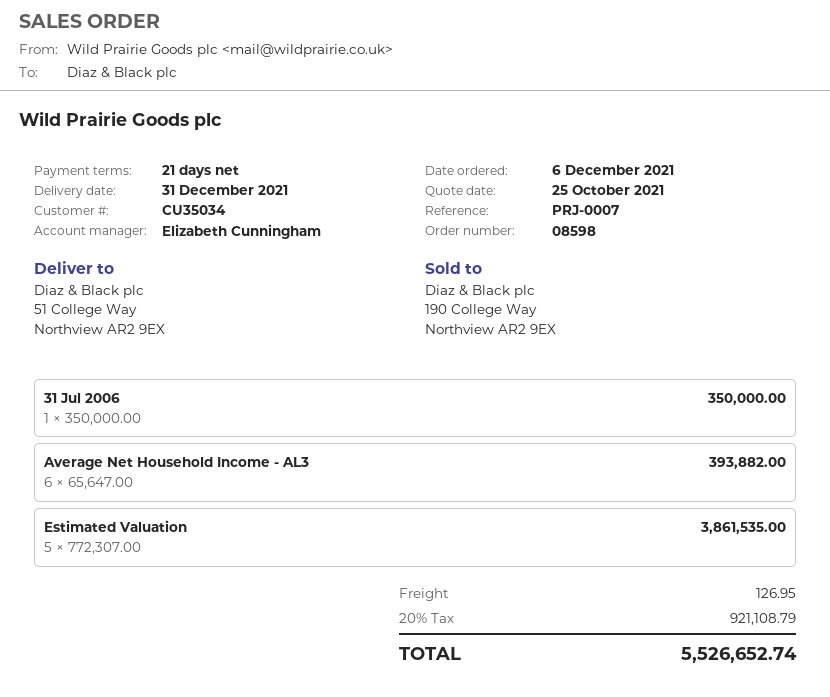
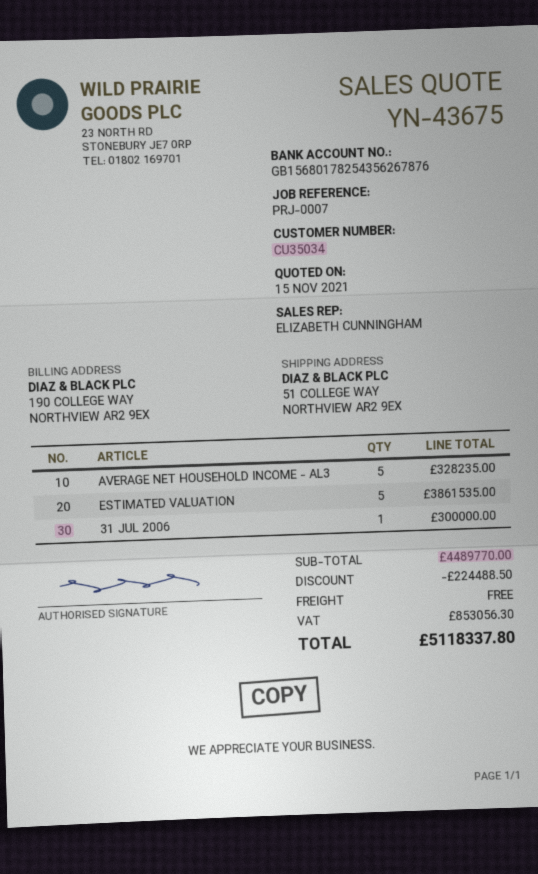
quote date: 2021-10-25 -> 2021-11-15
31 Jul 2006: 1 for 350000.00 -> 1 for 300000.00
Average Net Household Income - AL3: 6 for 393882.00 -> 5 for 328235.00
discount: none -> 224488.50
shipping: 126.95 -> 0.00
tax: 921108.79 -> 853056.30
total: 5526652.74 -> 5118337.80

